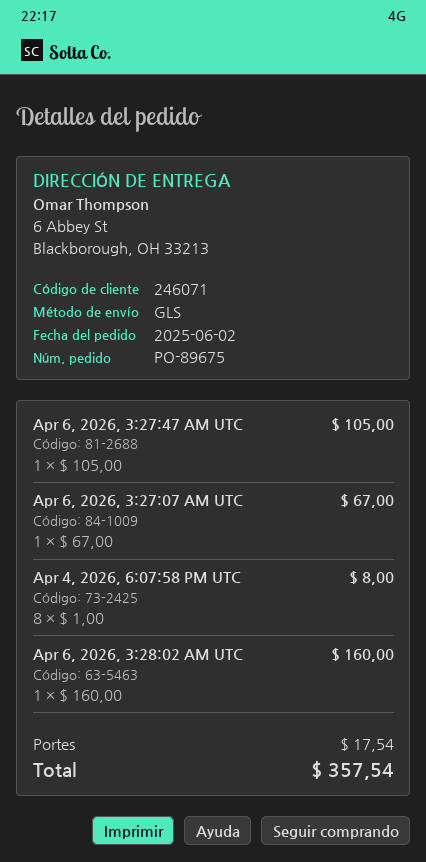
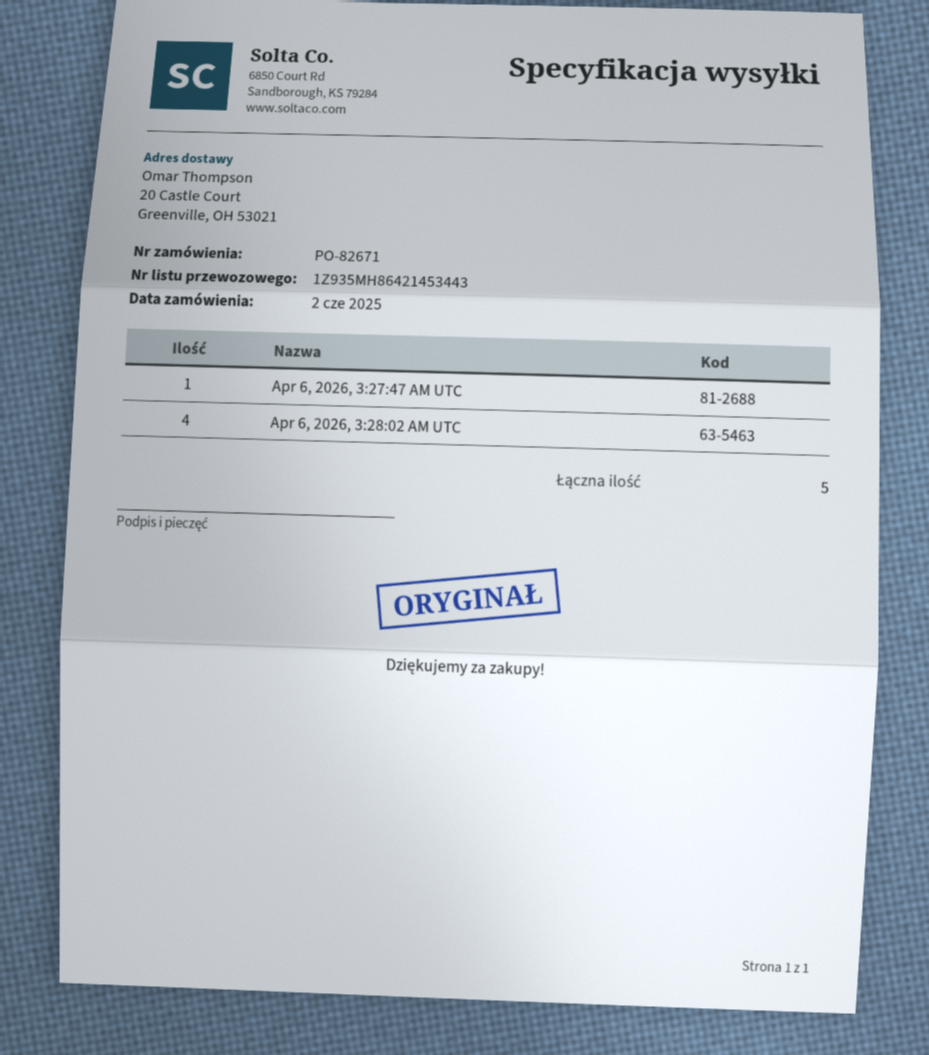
order number: PO-89675 -> PO-82671
ship to: 6 Abbey St, Blackborough, OH 33213 -> 20 Castle Court, Greenville, OH 53021
Apr 6, 2026, 3:27:07 AM UTC: 1 -> none
Apr 4, 2026, 6:07:58 PM UTC: 8 -> none
Apr 6, 2026, 3:28:02 AM UTC: 1 -> 4

